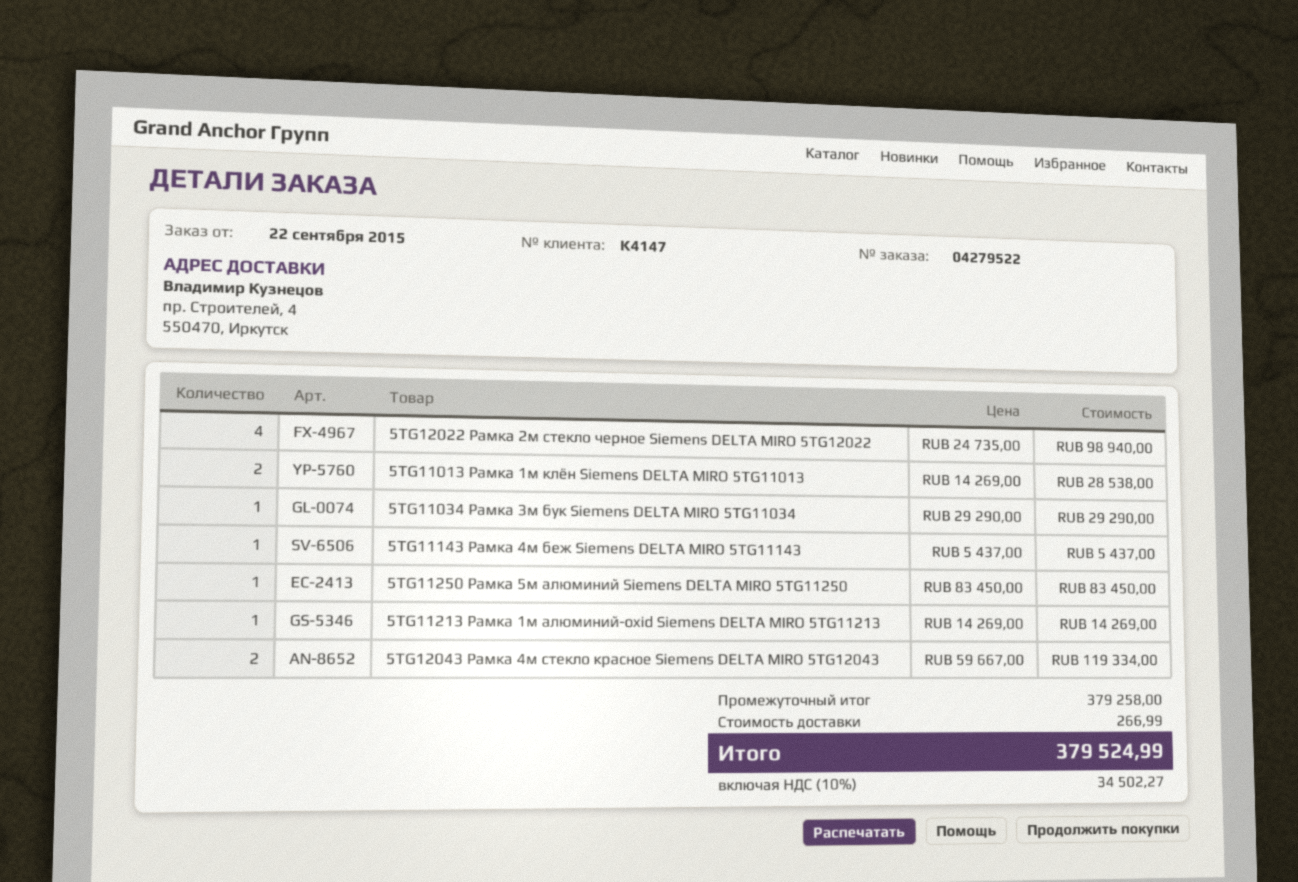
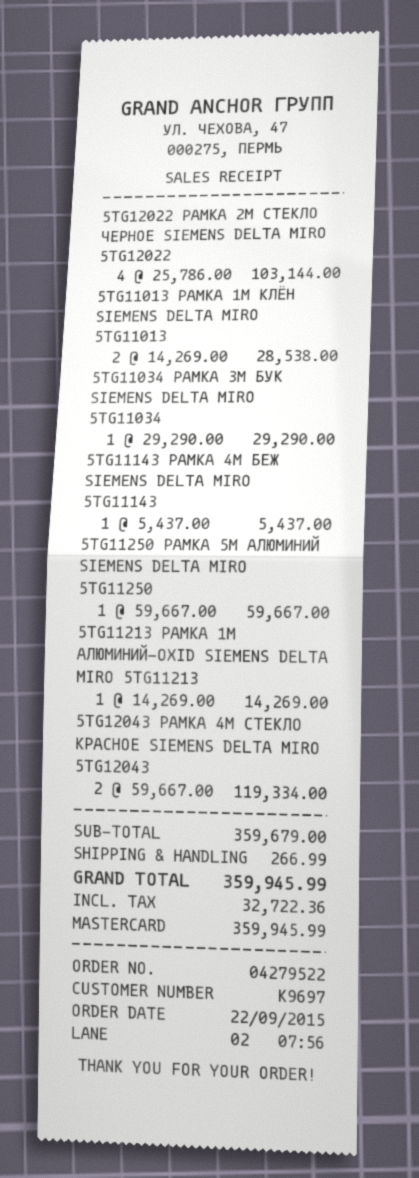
customer number: K4147 -> K9697
5TG12022 Рамка 2м стекло черное Siemens DELTA MIRO 5TG12022: 4 x 24735.00 = 98940.00 -> 4 x 25786.00 = 103144.00
5TG11250 Рамка 5м алюминий Siemens DELTA MIRO 5TG11250: 1 x 83450.00 = 83450.00 -> 1 x 59667.00 = 59667.00
subtotal: 379258.00 -> 359679.00
tax: 34502.27 -> 32722.36
total: 379524.99 -> 359945.99

